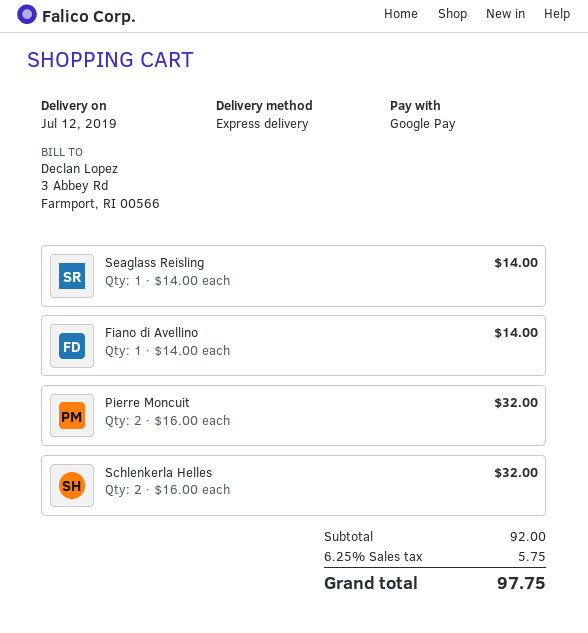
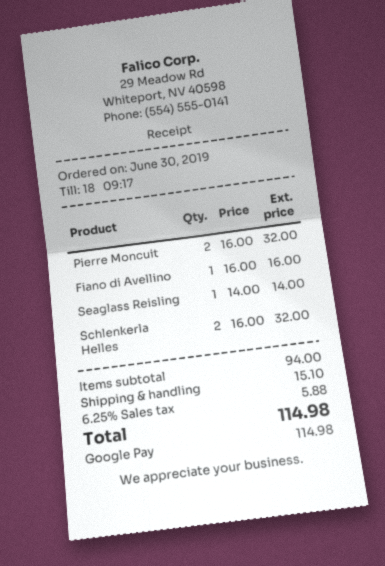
Fiano di Avellino: 1 x 14.00 = 14.00 -> 1 x 16.00 = 16.00
subtotal: 92.00 -> 94.00
shipping: none -> 15.10
tax: 6.25% = 5.75 -> 6.25% = 5.88
total: 97.75 -> 114.98

